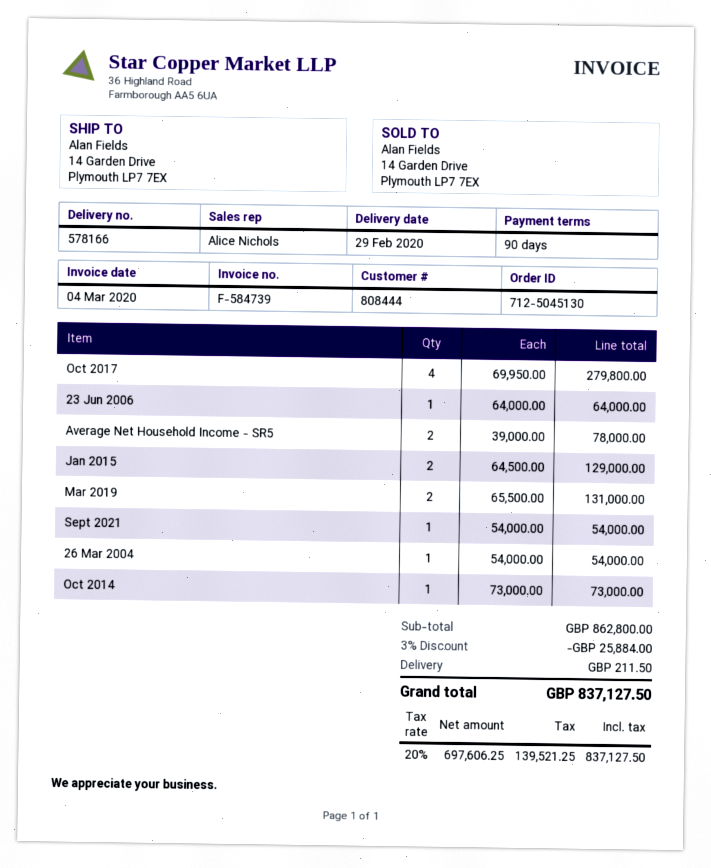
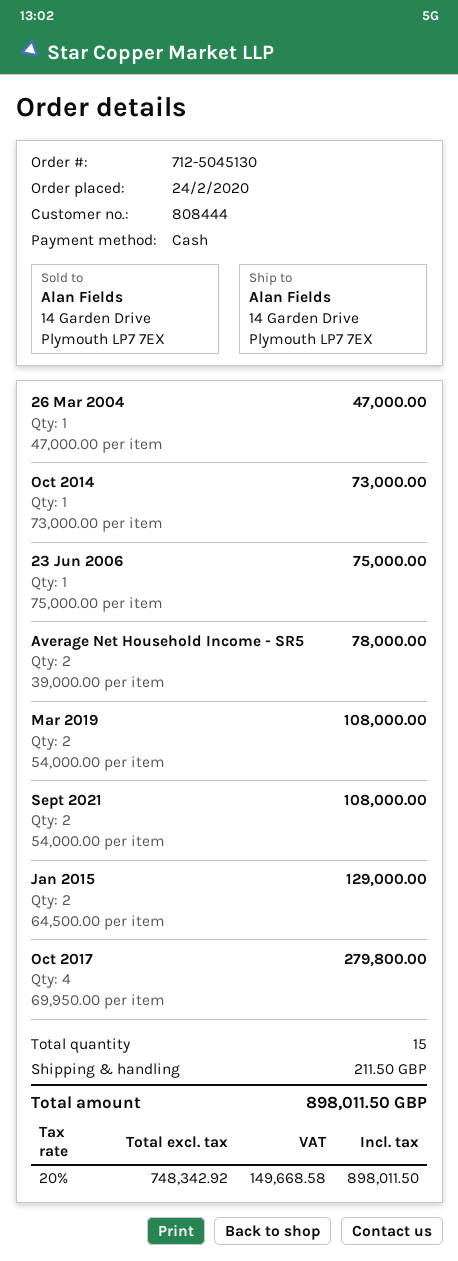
23 Jun 2006: 1 x 64000.00 = 64000.00 -> 1 x 75000.00 = 75000.00
Mar 2019: 2 x 65500.00 = 131000.00 -> 2 x 54000.00 = 108000.00
Sept 2021: 1 x 54000.00 = 54000.00 -> 2 x 54000.00 = 108000.00
26 Mar 2004: 1 x 54000.00 = 54000.00 -> 1 x 47000.00 = 47000.00
discount: 3% = 25884.00 -> none
net: 697606.25 -> 748342.92
tax: 20% = 139521.25 -> 20% = 149668.58
total: 837127.50 -> 898011.50

